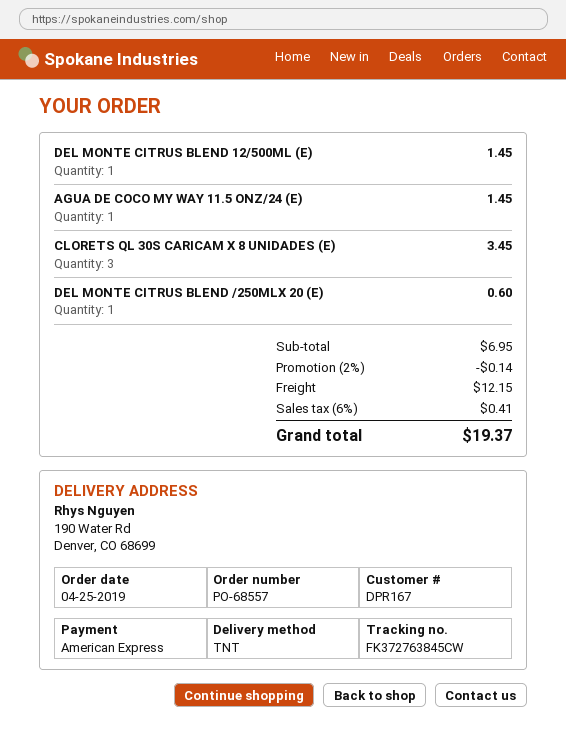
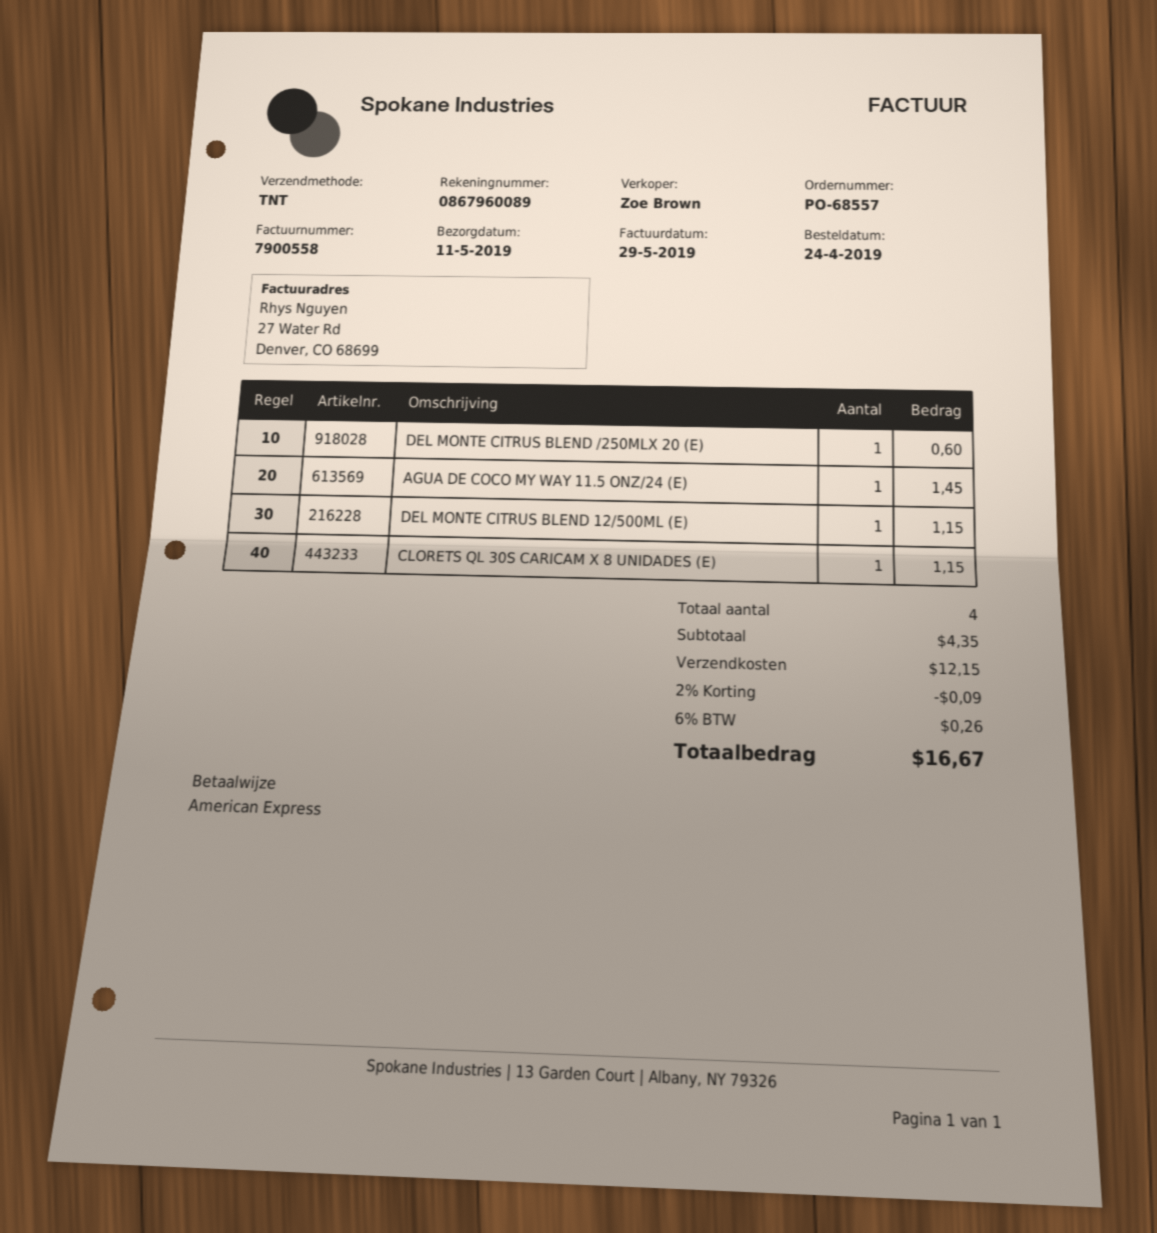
order date: 2019-04-25 -> 2019-04-24
DEL MONTE CITRUS BLEND 12/500ML (E): 1 for 1.45 -> 1 for 1.15
CLORETS QL 30S CARICAM X 8 UNIDADES (E): 3 for 3.45 -> 1 for 1.15
subtotal: 6.95 -> 4.35
discount: 2% = 0.14 -> 2% = 0.09
tax: 6% = 0.41 -> 6% = 0.26
total: 19.37 -> 16.67

